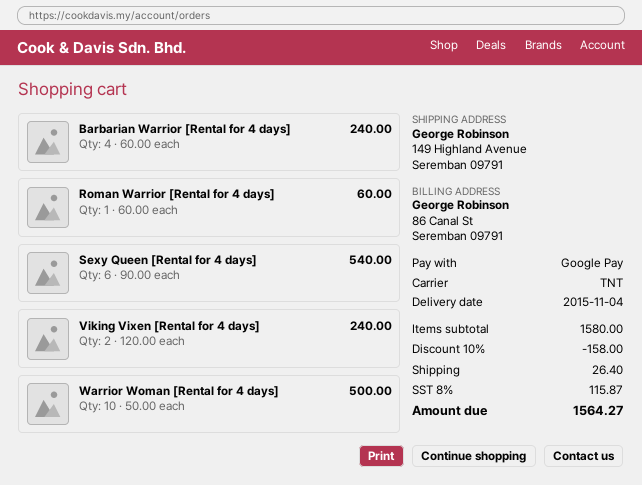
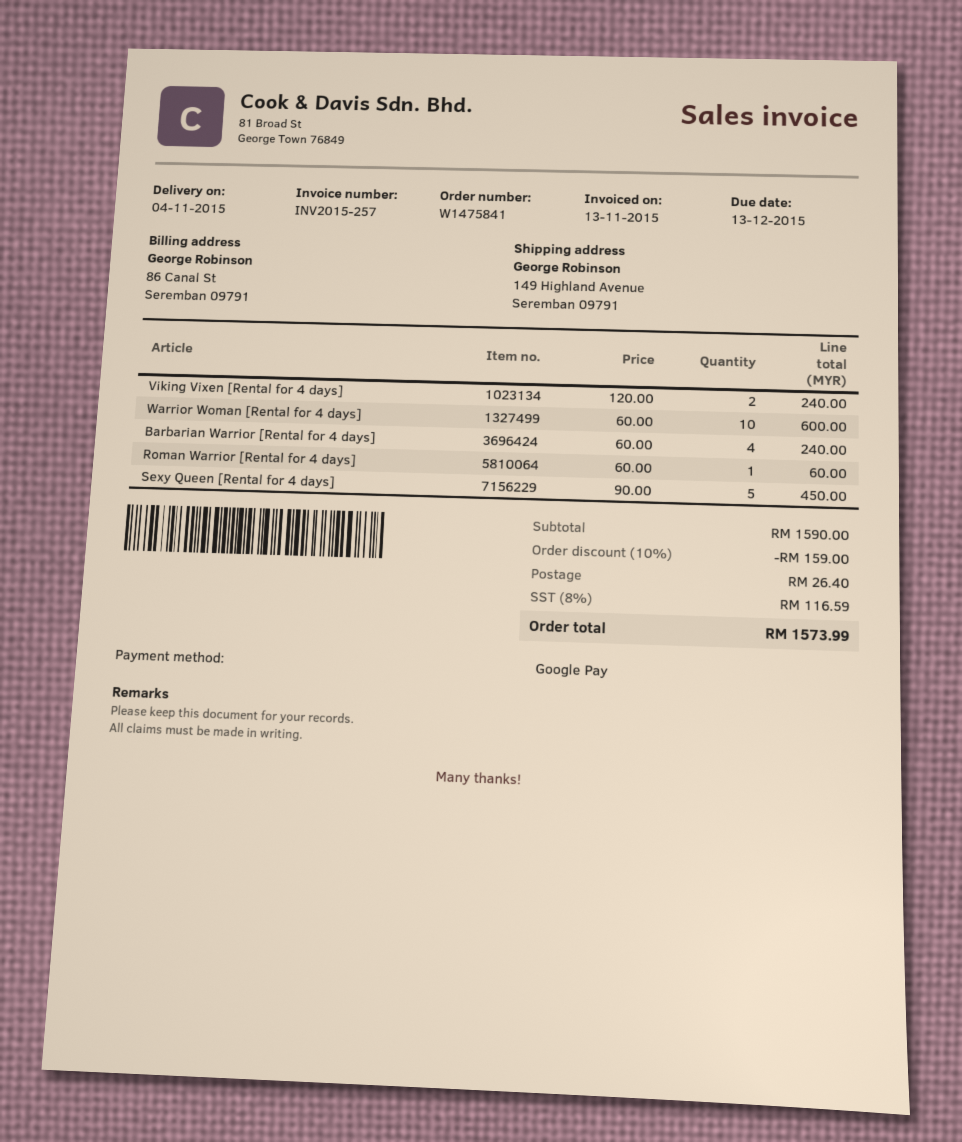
Sexy Queen [Rental for 4 days]: 6 x 90.00 = 540.00 -> 5 x 90.00 = 450.00
Warrior Woman [Rental for 4 days]: 10 x 50.00 = 500.00 -> 10 x 60.00 = 600.00
subtotal: 1580.00 -> 1590.00
discount: 10% = 158.00 -> 10% = 159.00
tax: 8% = 115.87 -> 8% = 116.59
total: 1564.27 -> 1573.99

